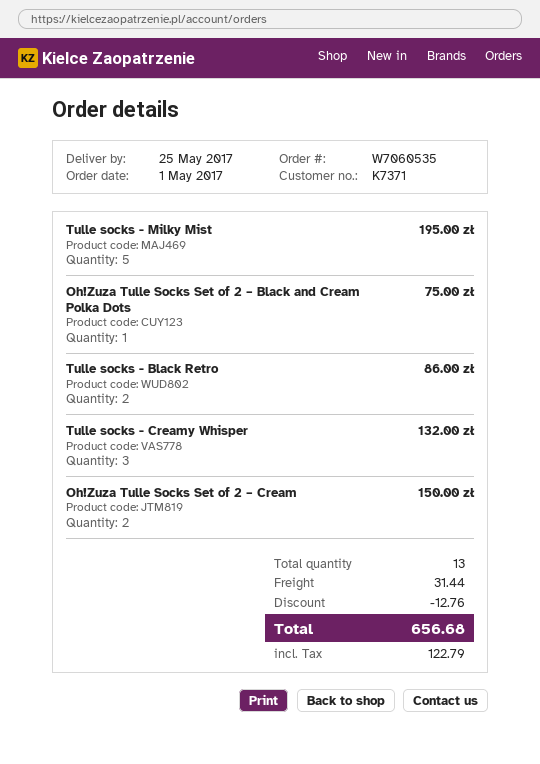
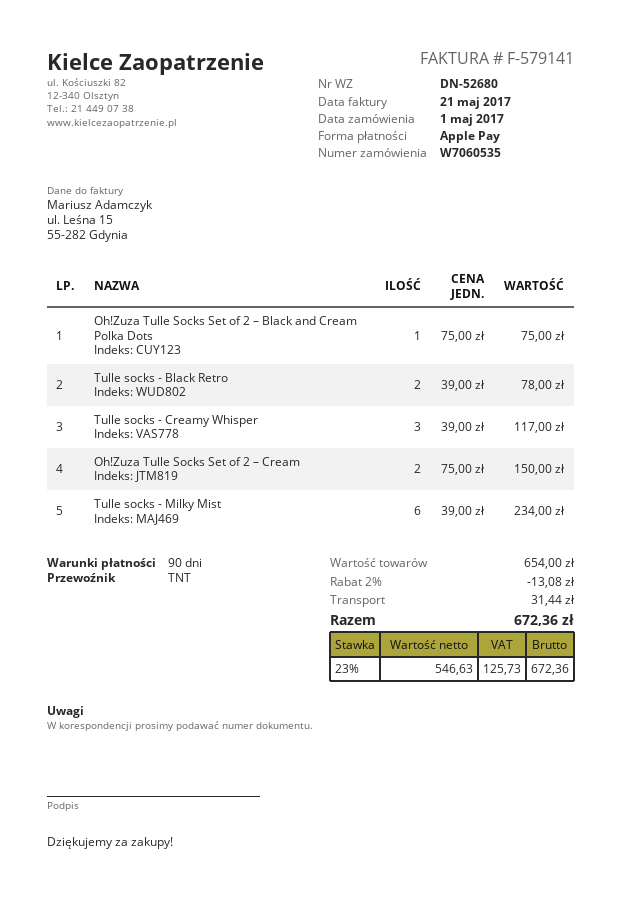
Tulle socks - Milky Mist: 5 for 195.00 -> 6 for 234.00
Tulle socks - Black Retro: 2 for 86.00 -> 2 for 78.00
Tulle socks - Creamy Whisper: 3 for 132.00 -> 3 for 117.00
discount: 12.76 -> 13.08
tax: 122.79 -> 125.73
total: 656.68 -> 672.36

